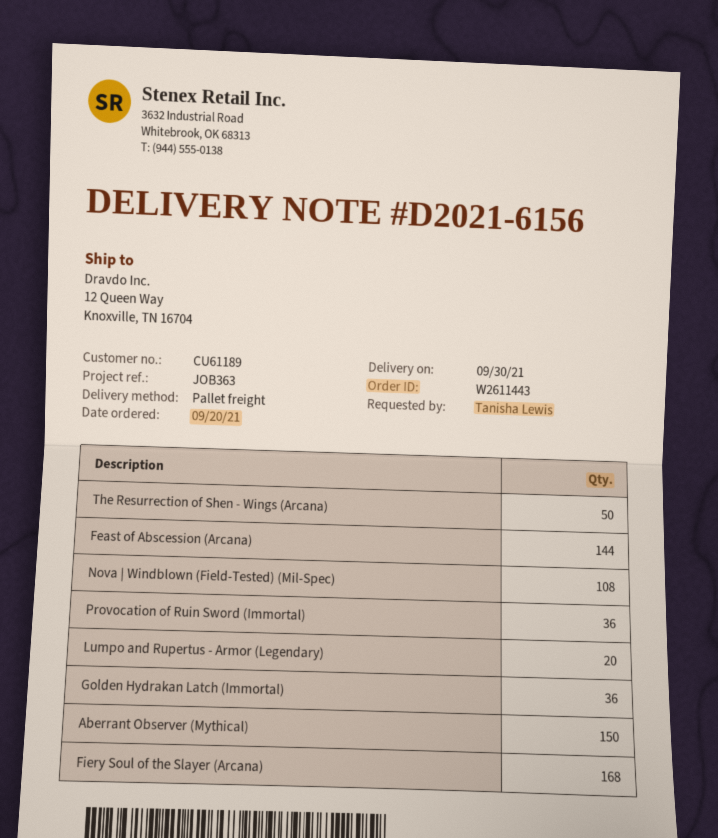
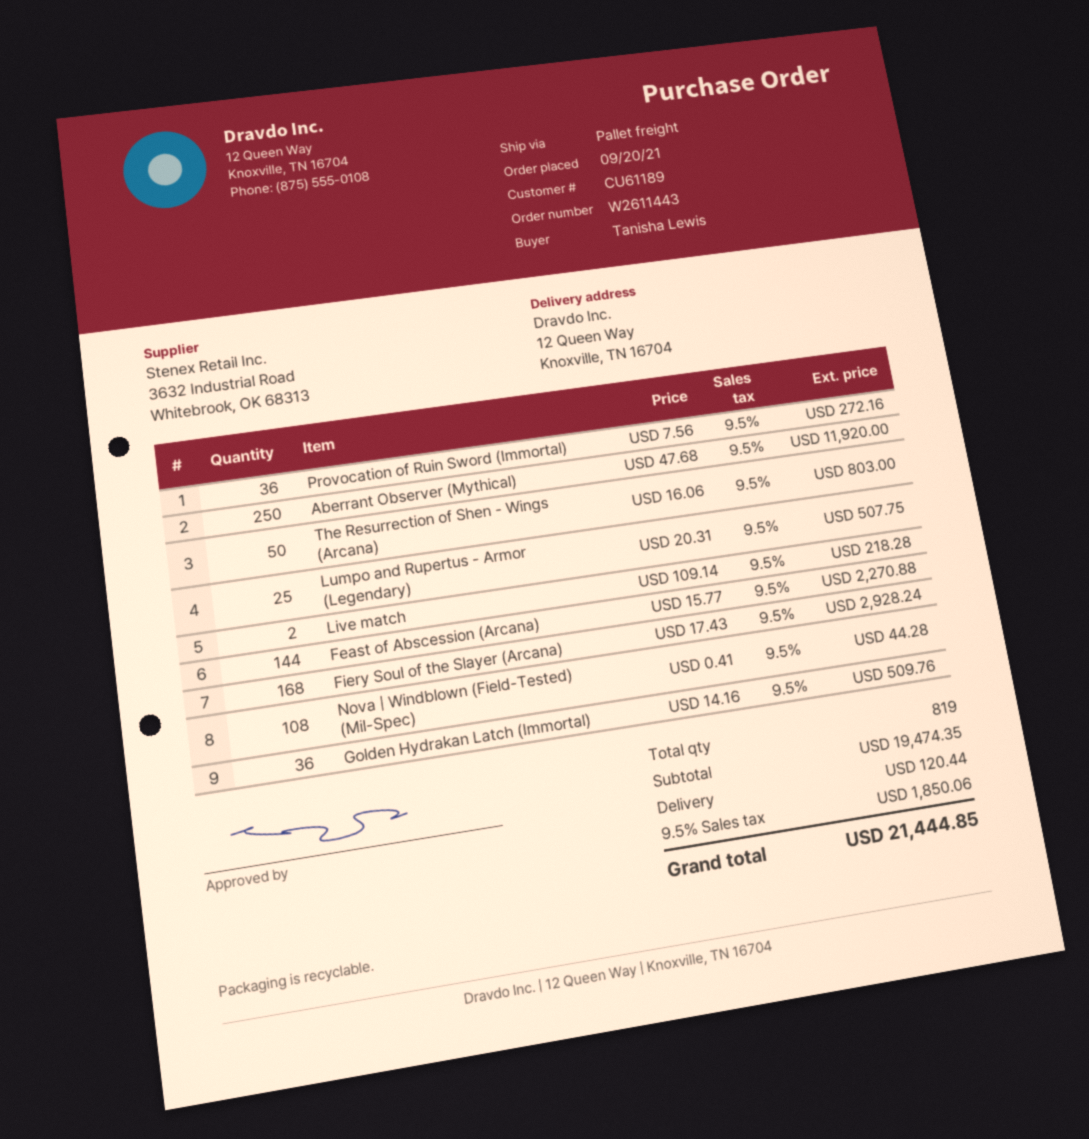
Lumpo and Rupertus - Armor (Legendary): 20 -> 25
Aberrant Observer (Mythical): 150 -> 250
Live match: none -> 2

